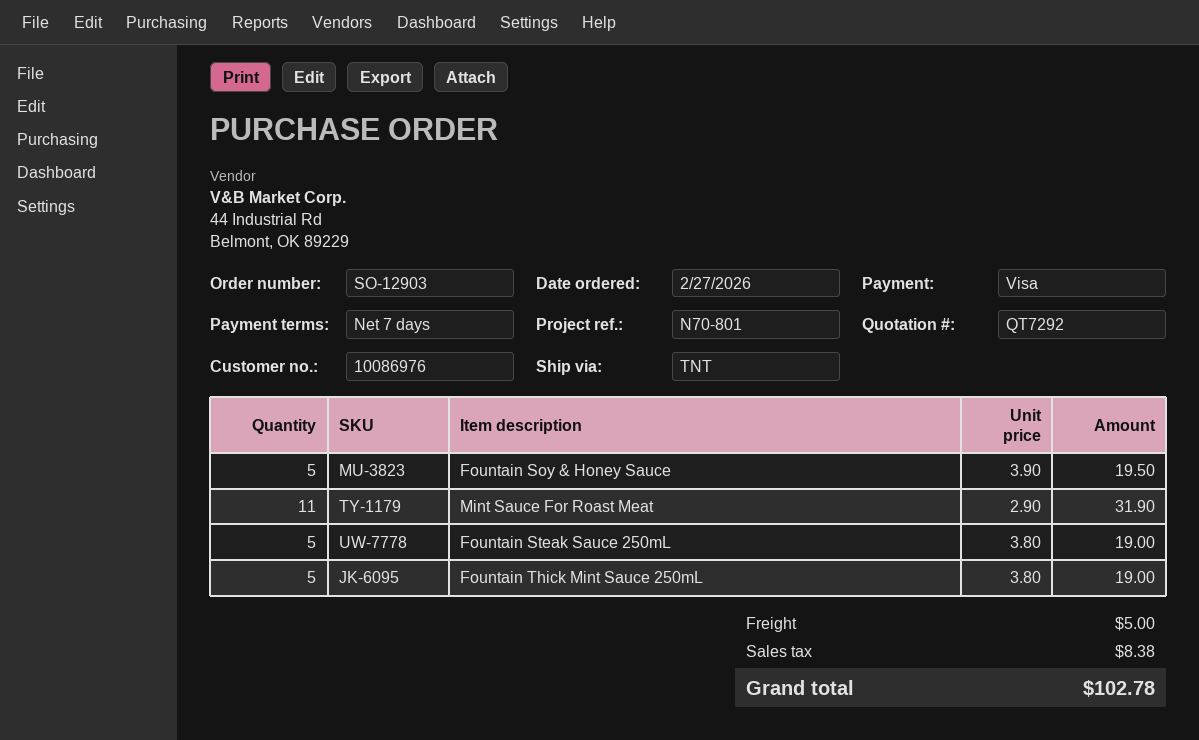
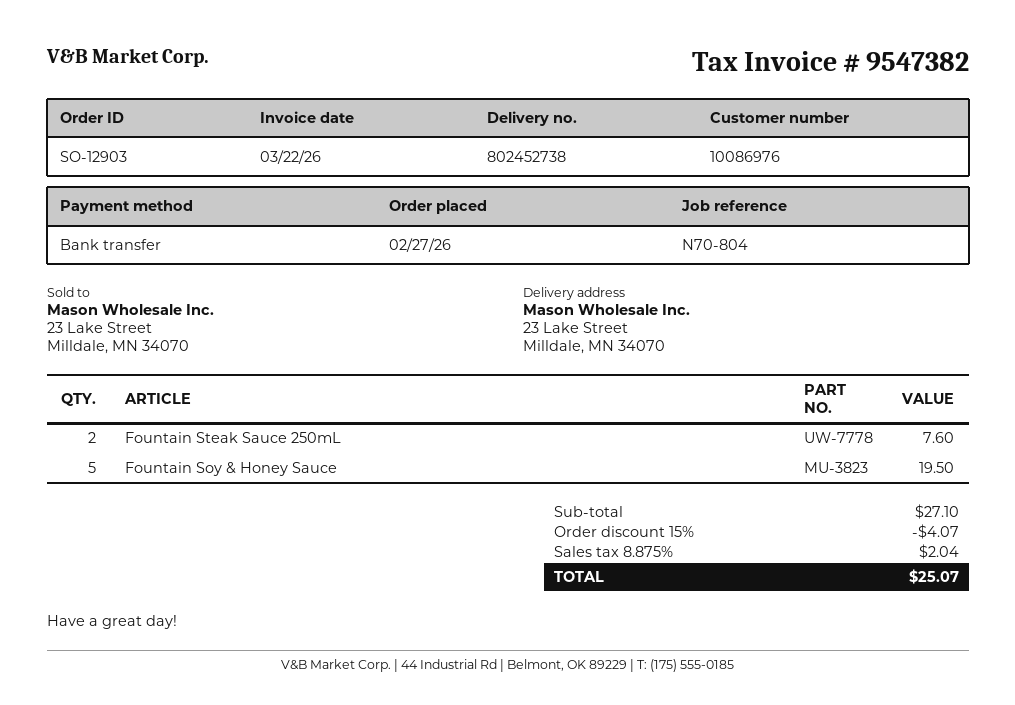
reference: N70-801 -> N70-804
payment method: Visa -> bank transfer
Mint Sauce For Roast Meat: 11 for 31.90 -> none
Fountain Steak Sauce 250mL: 5 for 19.00 -> 2 for 7.60
Fountain Thick Mint Sauce 250mL: 5 for 19.00 -> none
discount: none -> 15% = 4.07
shipping: 5.00 -> none
tax: 8.38 -> 2.04
total: 102.78 -> 25.07

